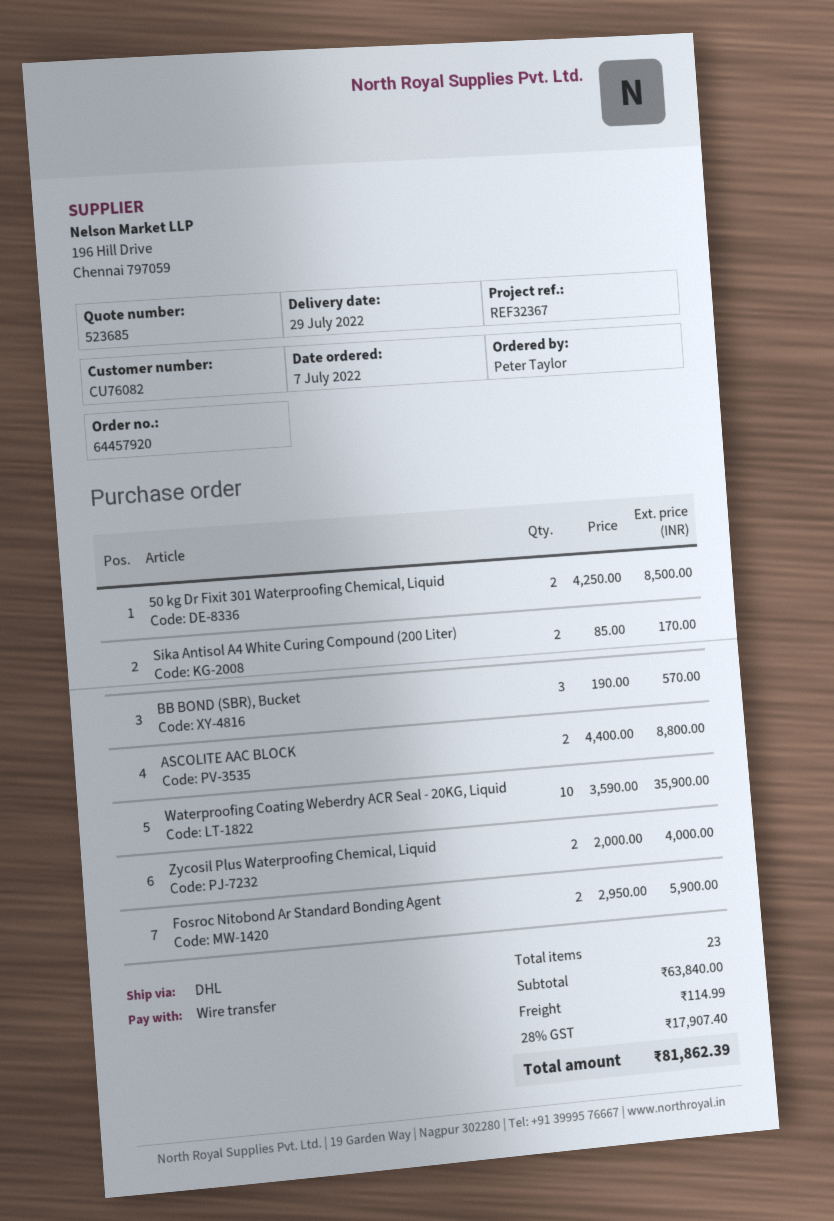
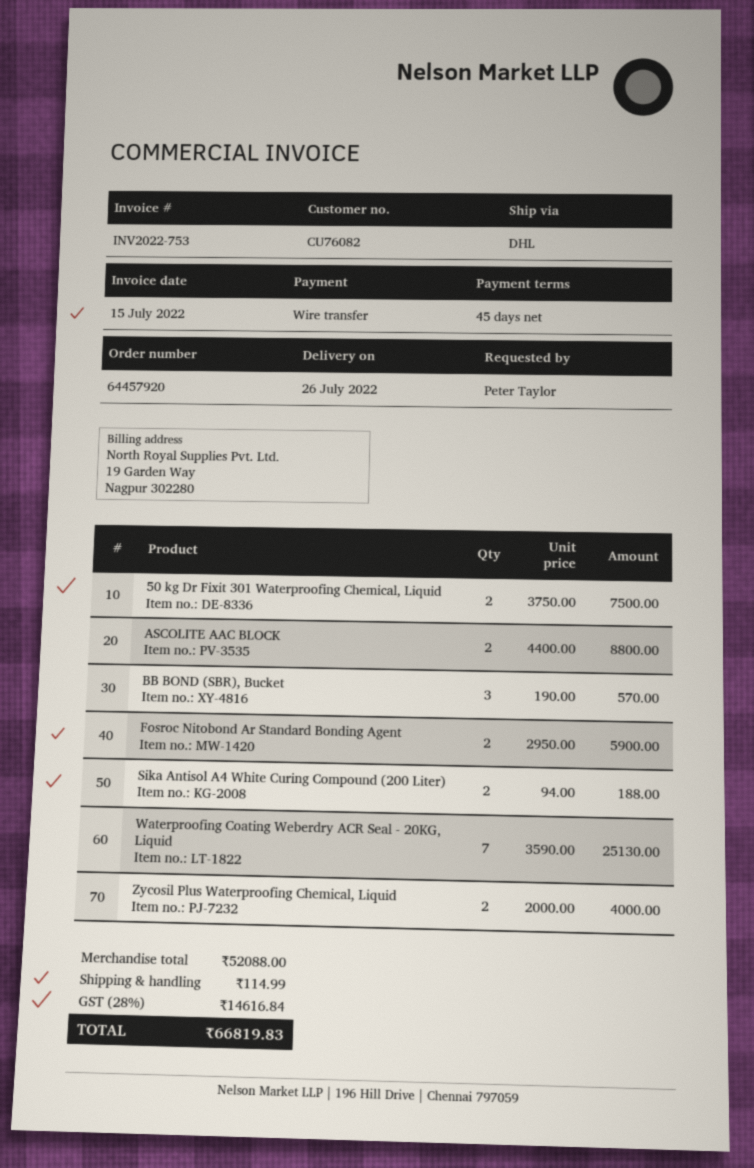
delivery date: 2022-07-29 -> 2022-07-26
50 kg Dr Fixit 301 Waterproofing Chemical, Liquid: 2 x 4250.00 = 8500.00 -> 2 x 3750.00 = 7500.00
Sika Antisol A4 White Curing Compound (200 Liter): 2 x 85.00 = 170.00 -> 2 x 94.00 = 188.00
Waterproofing Coating Weberdry ACR Seal - 20KG, Liquid: 10 x 3590.00 = 35900.00 -> 7 x 3590.00 = 25130.00
subtotal: 63840.00 -> 52088.00
tax: 28% = 17907.40 -> 28% = 14616.84
total: 81862.39 -> 66819.83

